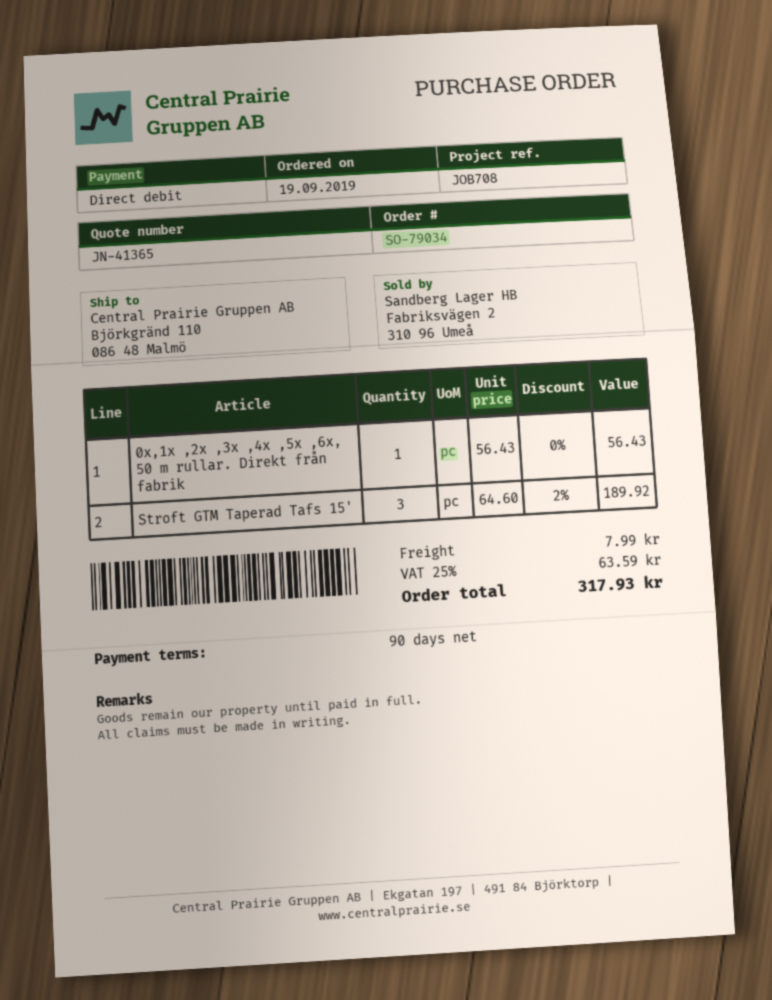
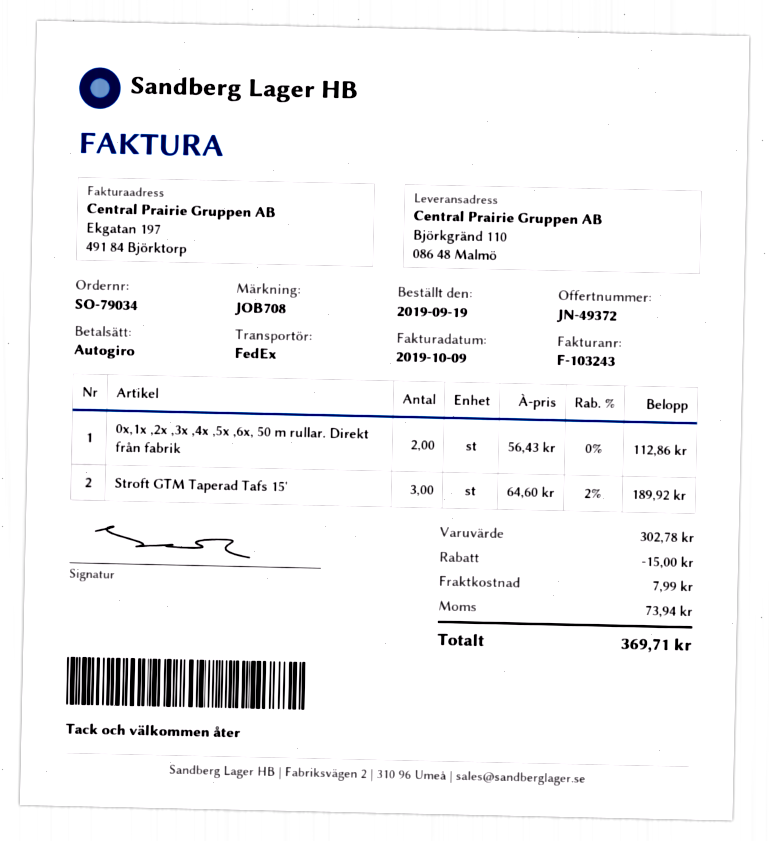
quote number: JN-41365 -> JN-49372
0x,1x ,2x ,3x ,4x ,5x ,6x, 50 m rullar. Direkt från fabrik: 1 x 56.43 = 56.43 -> 2 x 56.43 = 112.86
discount: none -> 15.00
tax: 63.59 -> 73.94
total: 317.93 -> 369.71

